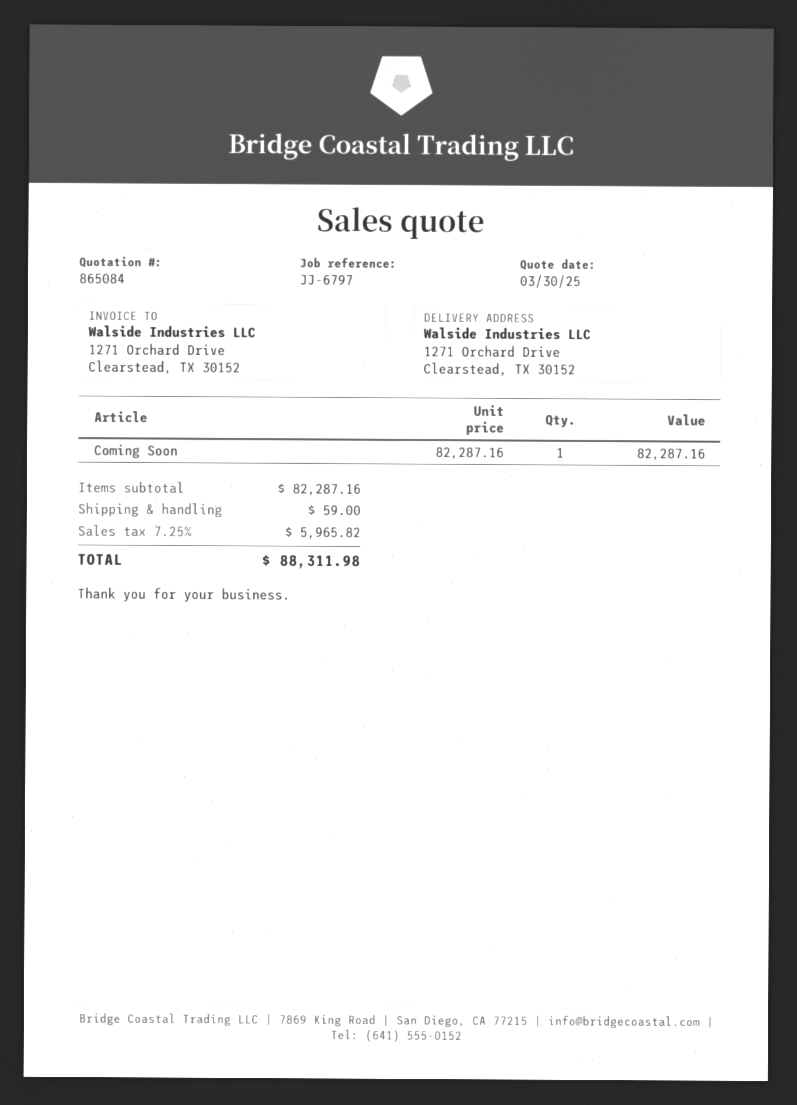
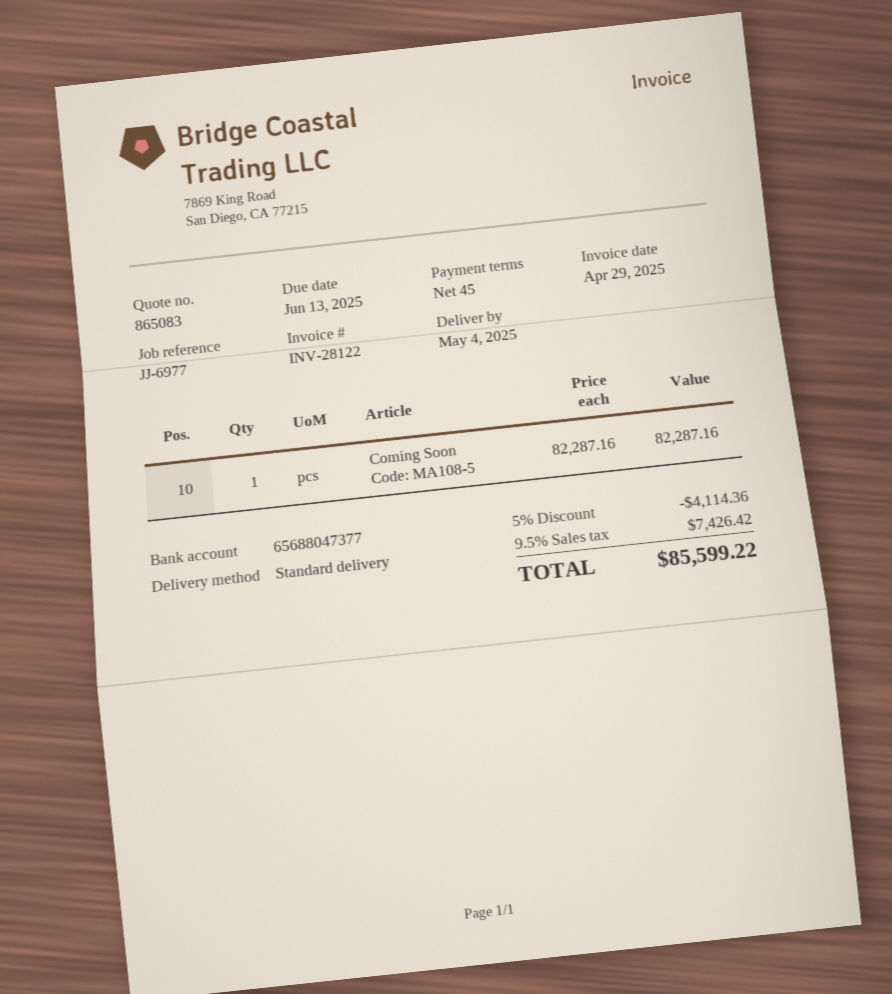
quote number: 865084 -> 865083
reference: JJ-6797 -> JJ-6977
discount: none -> 5% = 4114.36
shipping: 59.00 -> none
tax: 7.25% = 5965.82 -> 9.5% = 7426.42
total: 88311.98 -> 85599.22

